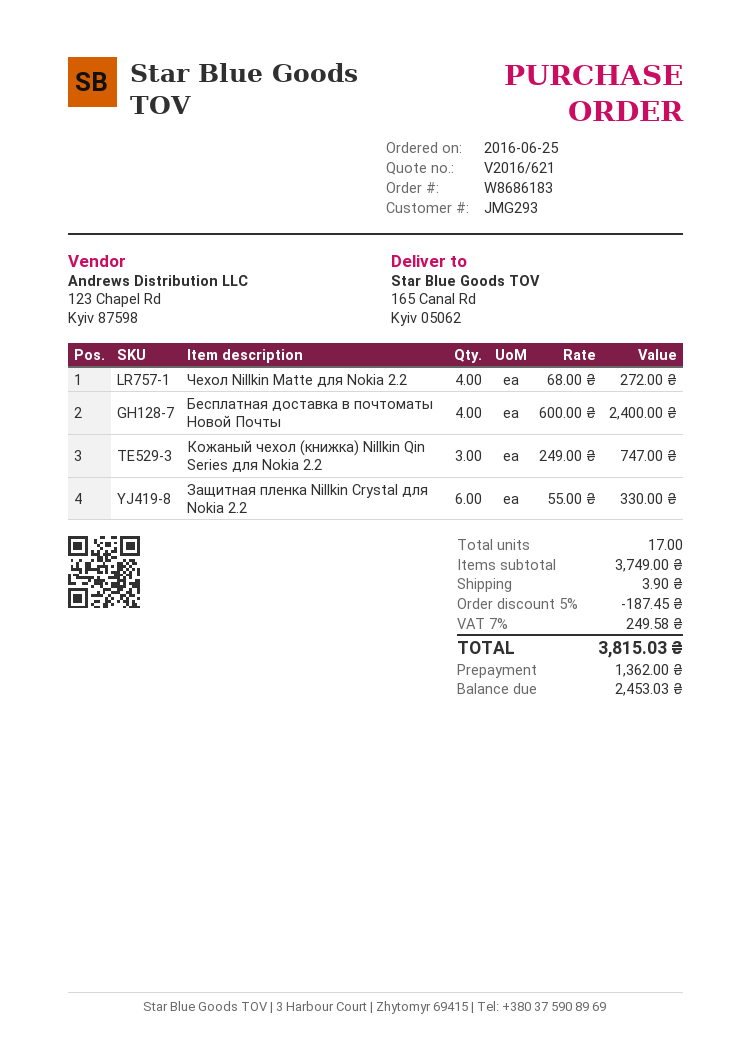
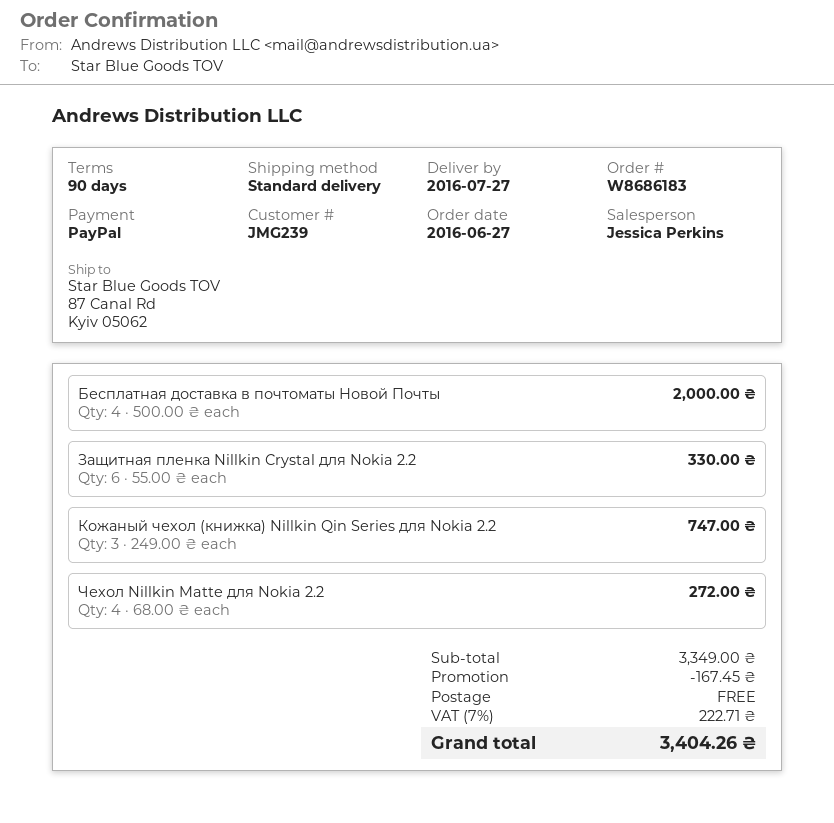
order date: 2016-06-25 -> 2016-06-27
customer number: JMG293 -> JMG239
ship to: 165 Canal Rd, Kyiv 05062 -> 87 Canal Rd, Kyiv 05062
Бесплатная доставка в почтоматы Новой Почты: 4 x 600.00 = 2400.00 -> 4 x 500.00 = 2000.00
subtotal: 3749.00 -> 3349.00
discount: 187.45 -> 167.45
shipping: 3.90 -> 0.00
tax: 7% = 249.58 -> 7% = 222.71
total: 3815.03 -> 3404.26

